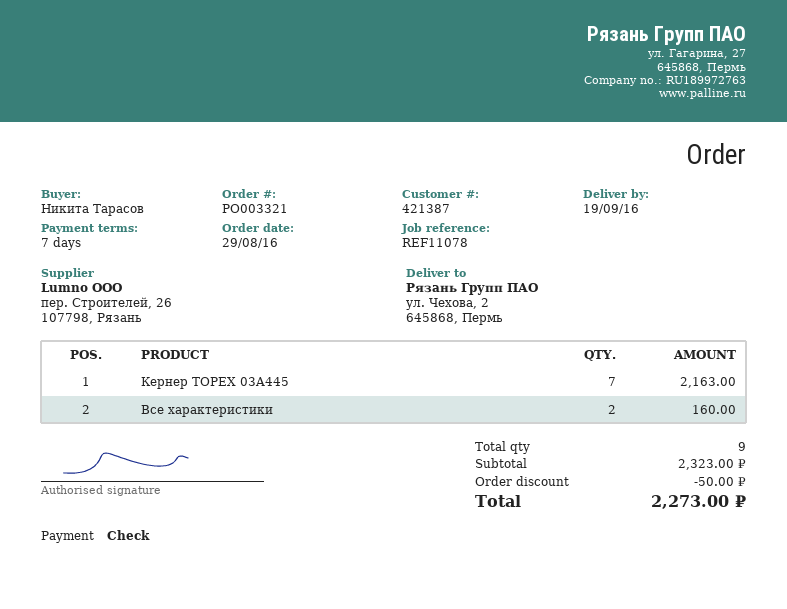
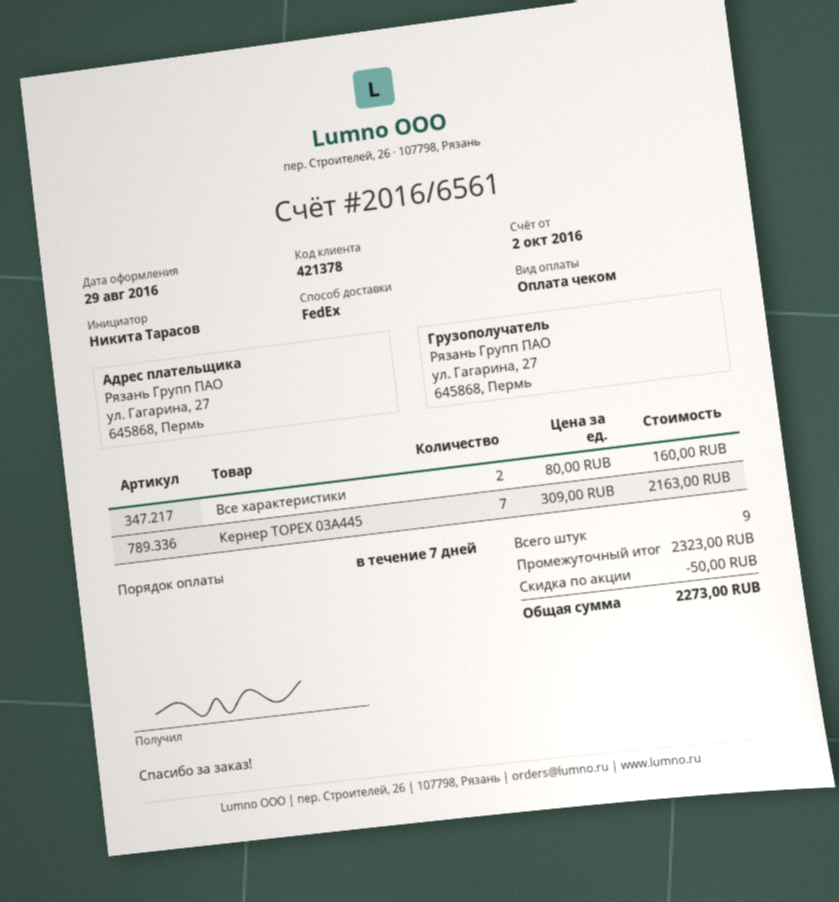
customer number: 421387 -> 421378
ship to: ул. Чехова, 2, 645868, Пермь -> ул. Гагарина, 27, 645868, Пермь

